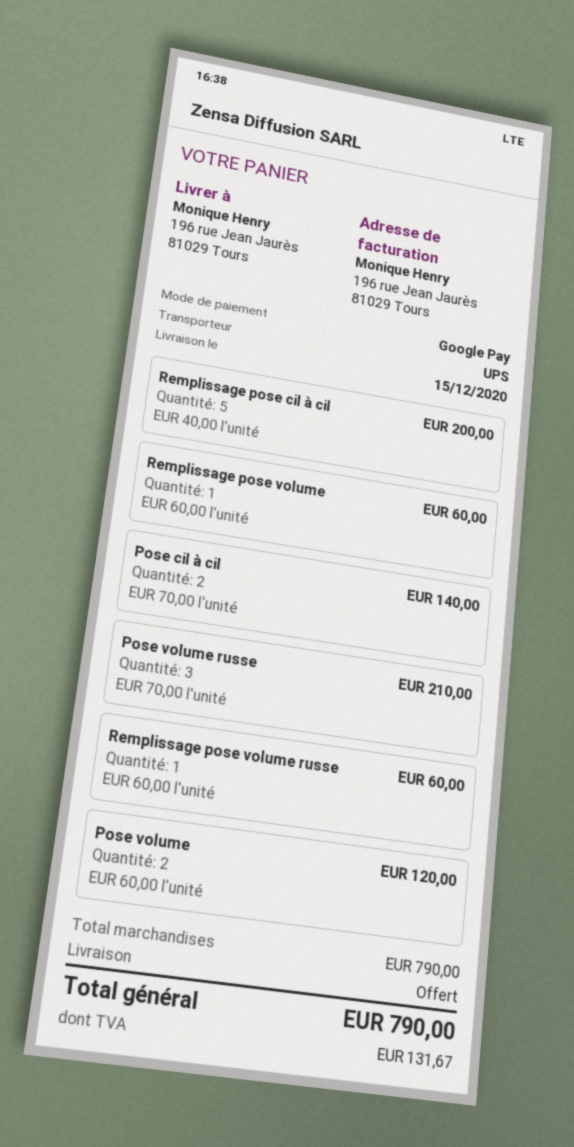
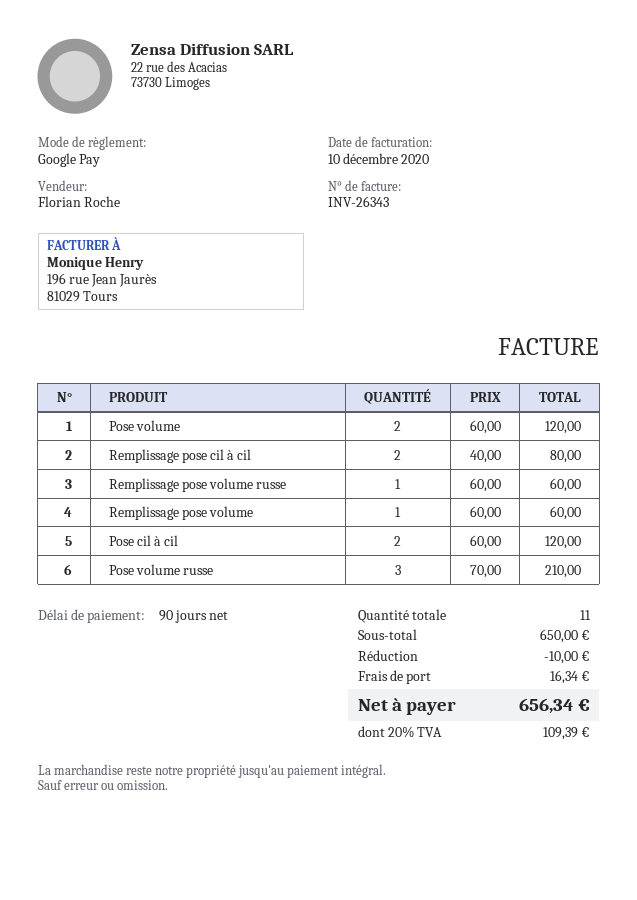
Remplissage pose cil à cil: 5 x 40.00 = 200.00 -> 2 x 40.00 = 80.00
Pose cil à cil: 2 x 70.00 = 140.00 -> 2 x 60.00 = 120.00
subtotal: 790.00 -> 650.00
discount: none -> 10.00
shipping: 0.00 -> 16.34
tax: 131.67 -> 109.39
total: 790.00 -> 656.34

